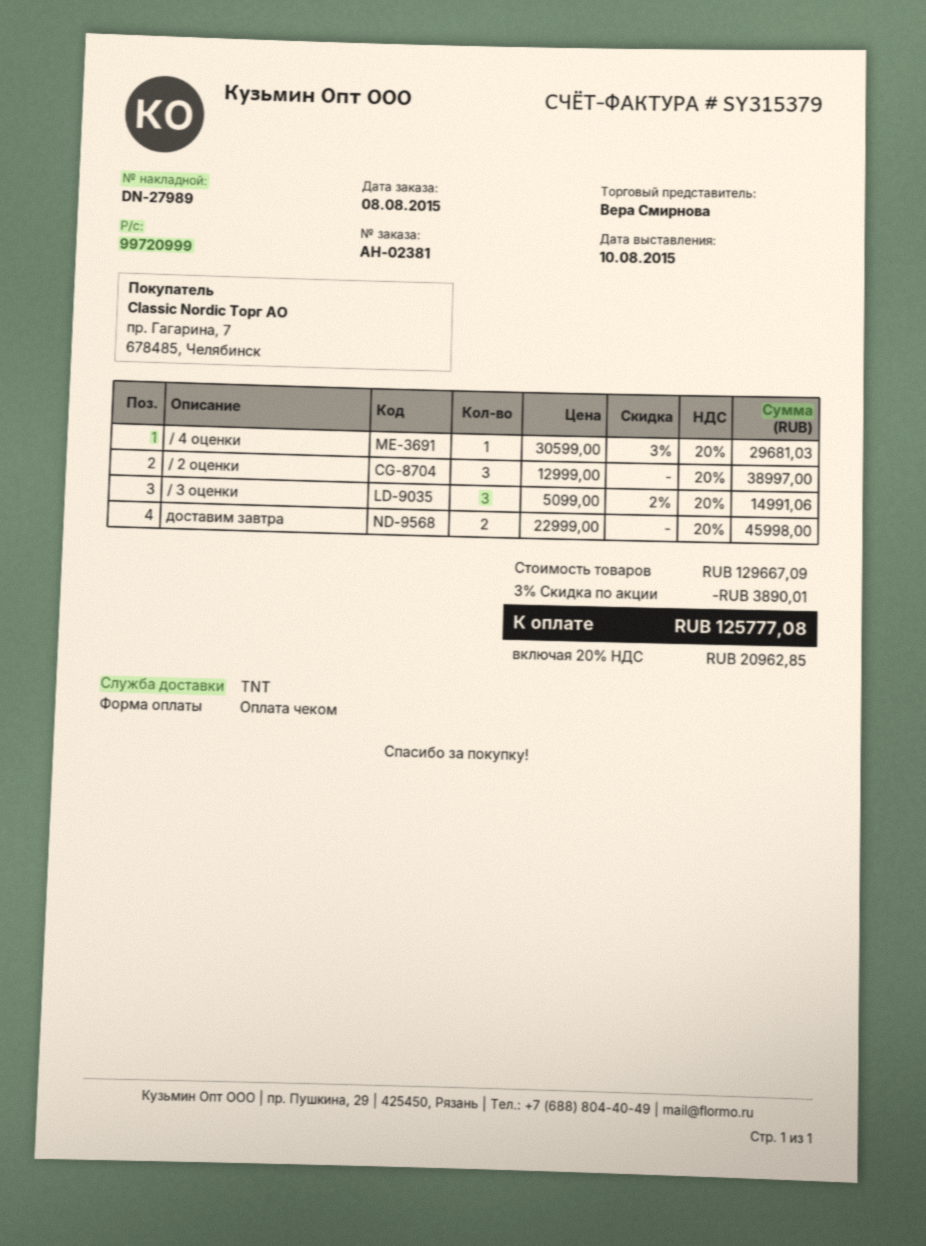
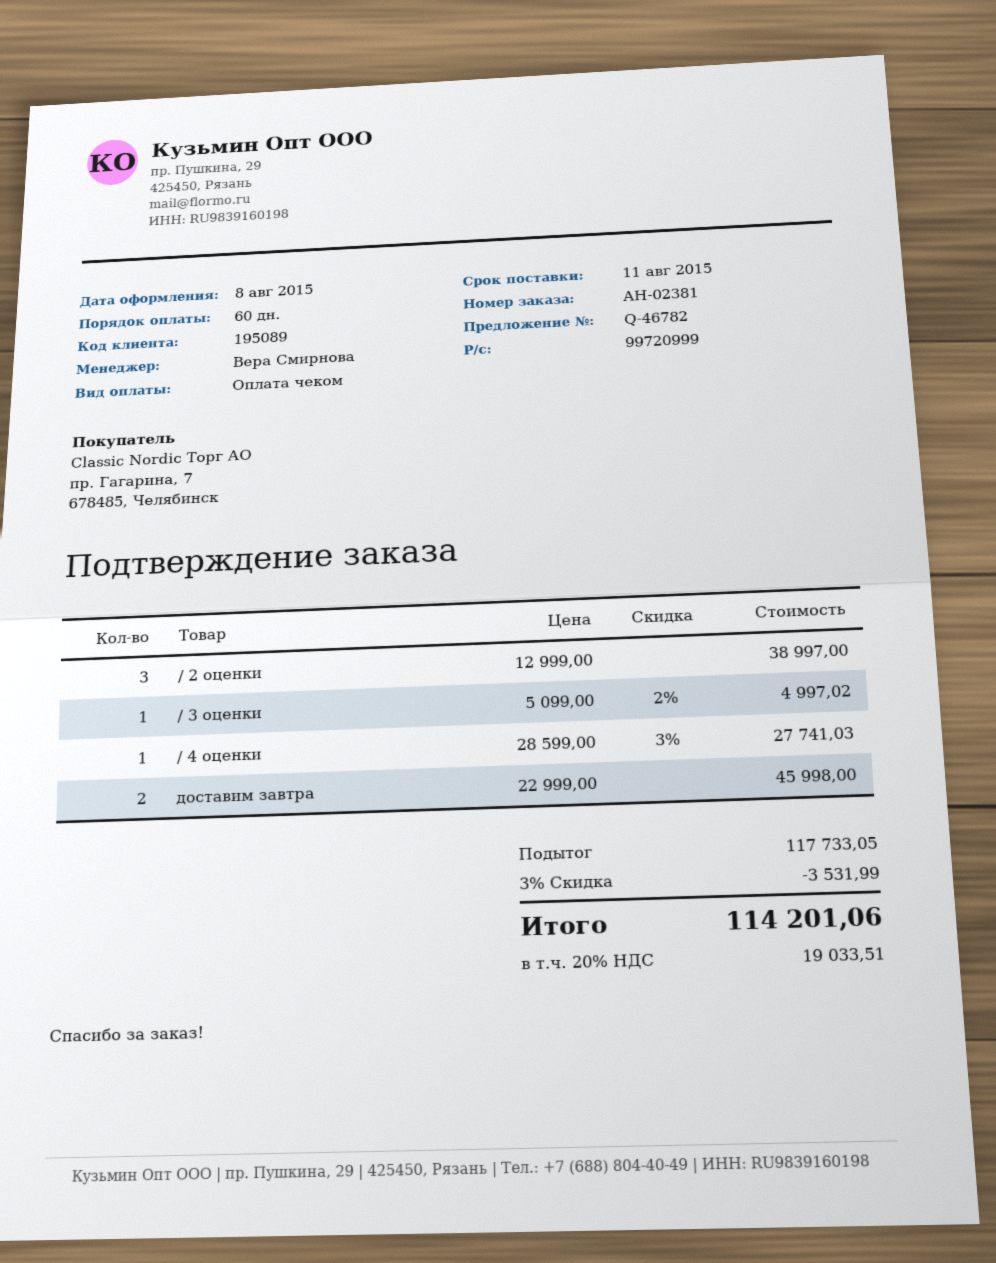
/ 4 оценки: 1 x 30599.00 - 3% = 29681.03 -> 1 x 28599.00 - 3% = 27741.03
/ 3 оценки: 3 x 5099.00 - 2% = 14991.06 -> 1 x 5099.00 - 2% = 4997.02
subtotal: 129667.09 -> 117733.05
discount: 3% = 3890.01 -> 3% = 3531.99
tax: 20% = 20962.85 -> 20% = 19033.51
total: 125777.08 -> 114201.06

